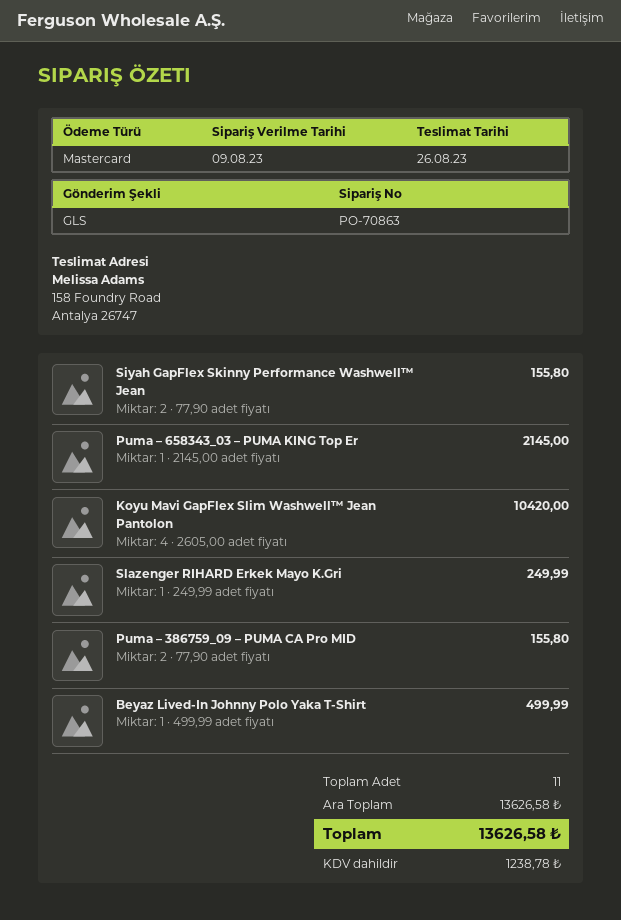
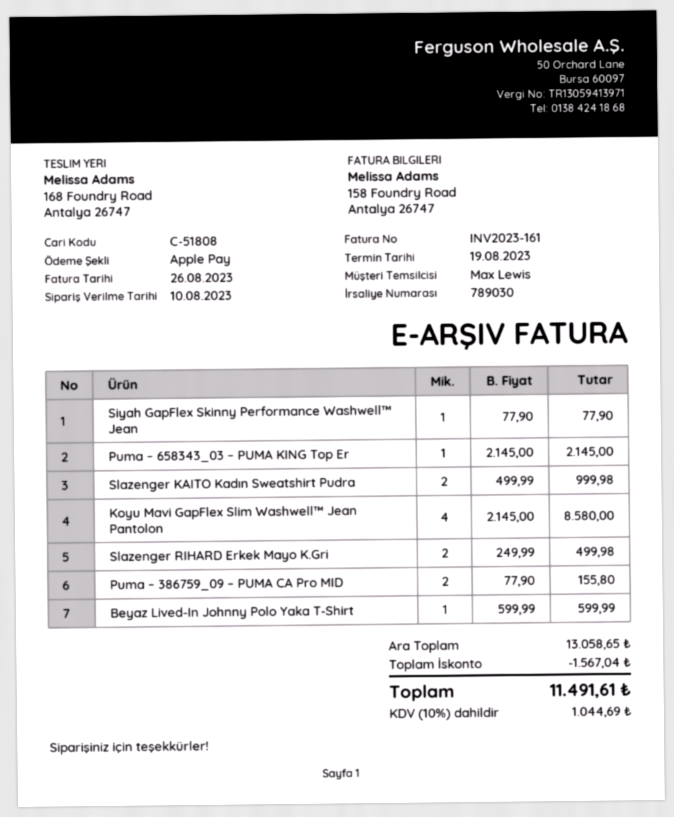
order date: 2023-08-09 -> 2023-08-10
delivery date: 2023-08-26 -> 2023-08-19
payment method: Mastercard -> Apple Pay
ship to: 158 Foundry Road, Antalya 26747 -> 168 Foundry Road, Antalya 26747
Siyah GapFlex Skinny Performance Washwell™ Jean: 2 x 77.90 = 155.80 -> 1 x 77.90 = 77.90
Koyu Mavi GapFlex Slim Washwell™ Jean Pantolon: 4 x 2605.00 = 10420.00 -> 4 x 2145.00 = 8580.00
Slazenger RIHARD Erkek Mayo K.Gri: 1 x 249.99 = 249.99 -> 2 x 249.99 = 499.98
Beyaz Lived-In Johnny Polo Yaka T-Shirt: 1 x 499.99 = 499.99 -> 1 x 599.99 = 599.99
Slazenger KAITO Kadın Sweatshirt Pudra: none -> 2 x 499.99 = 999.98
subtotal: 13626.58 -> 13058.65
discount: none -> 1567.04
tax: 1238.78 -> 1044.69
total: 13626.58 -> 11491.61

